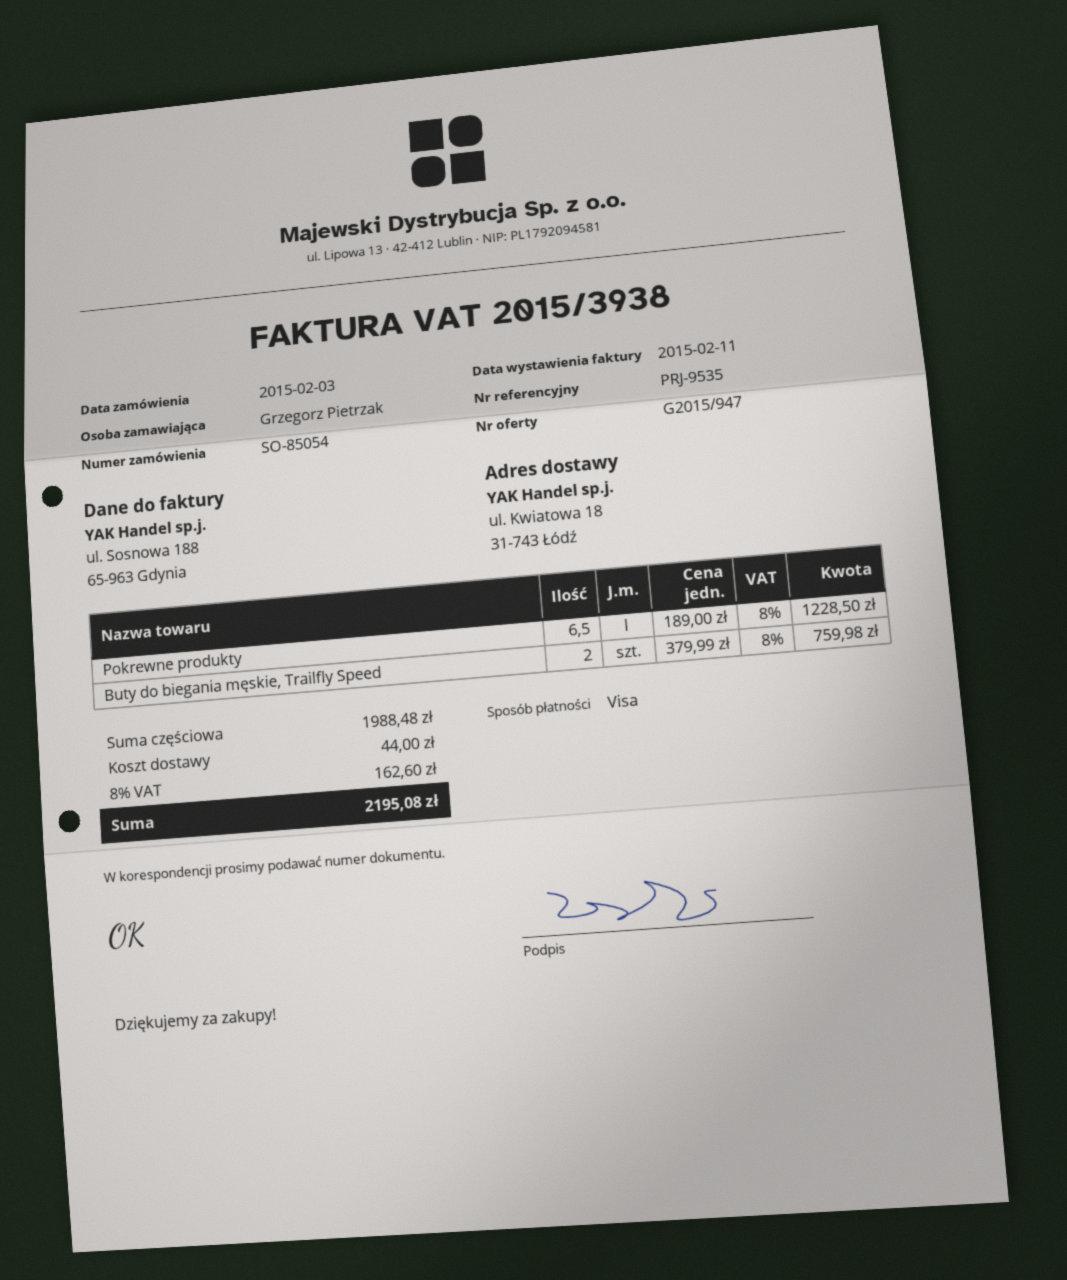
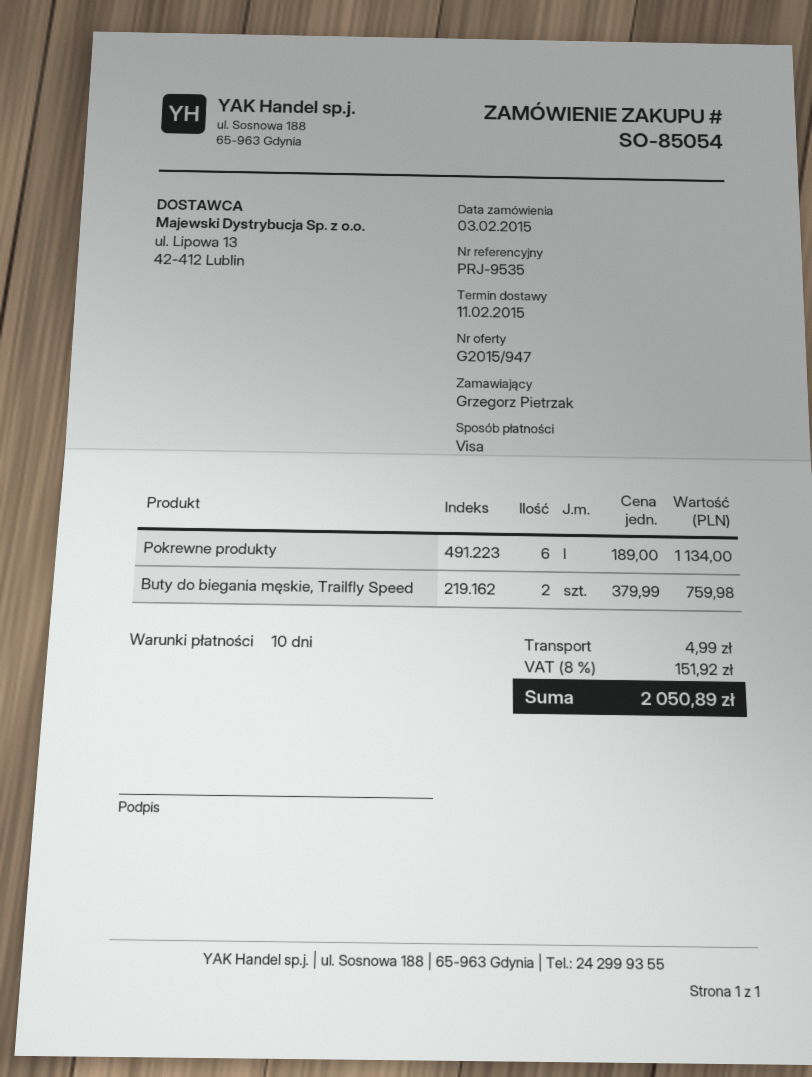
Pokrewne produkty: 6.5 x 189.00 = 1228.50 -> 6 x 189.00 = 1134.00
shipping: 44.00 -> 4.99
tax: 8% = 162.60 -> 8% = 151.92
total: 2195.08 -> 2050.89

